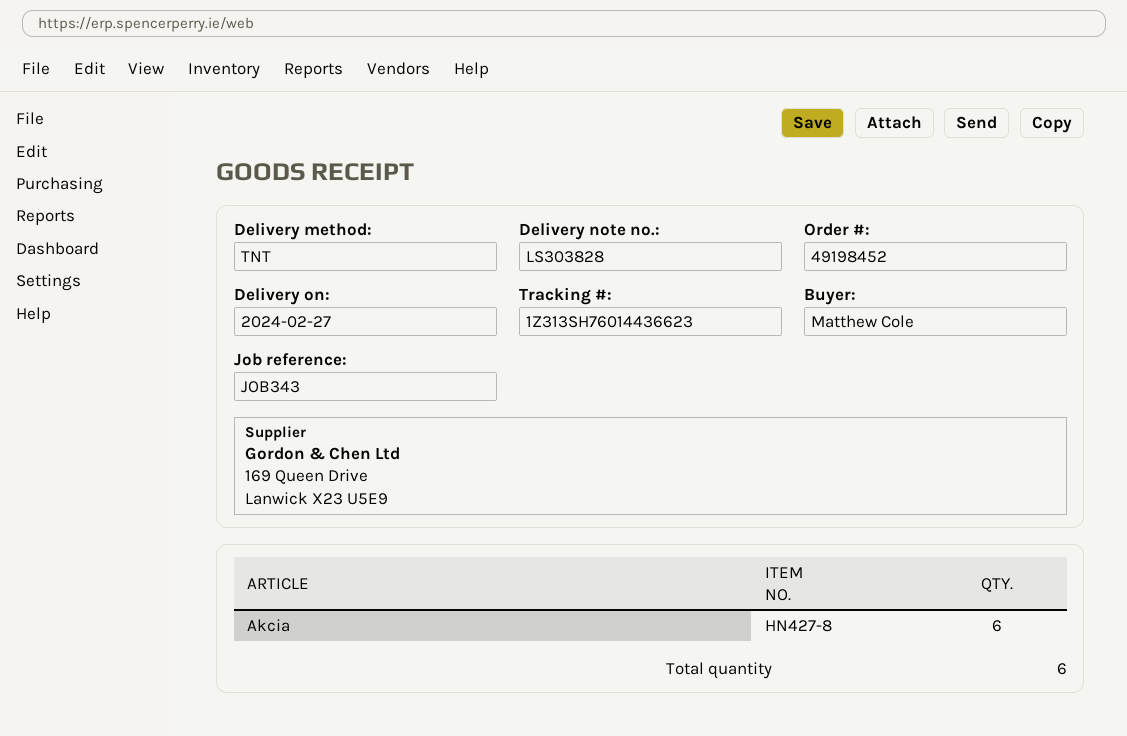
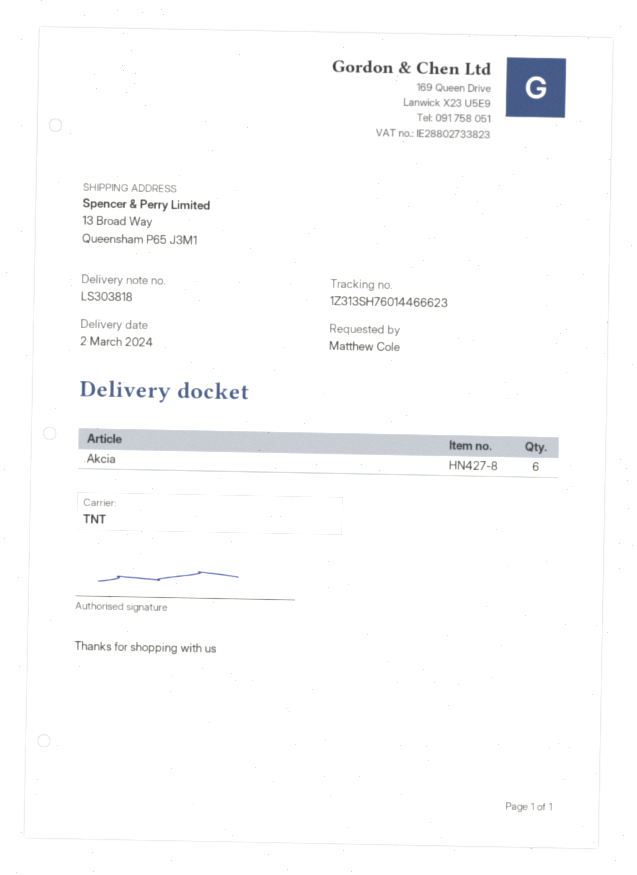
delivery note number: LS303828 -> LS303818
delivery date: 2024-02-27 -> 2024-03-02
tracking number: 1Z313SH76014436623 -> 1Z313SH76014466623

